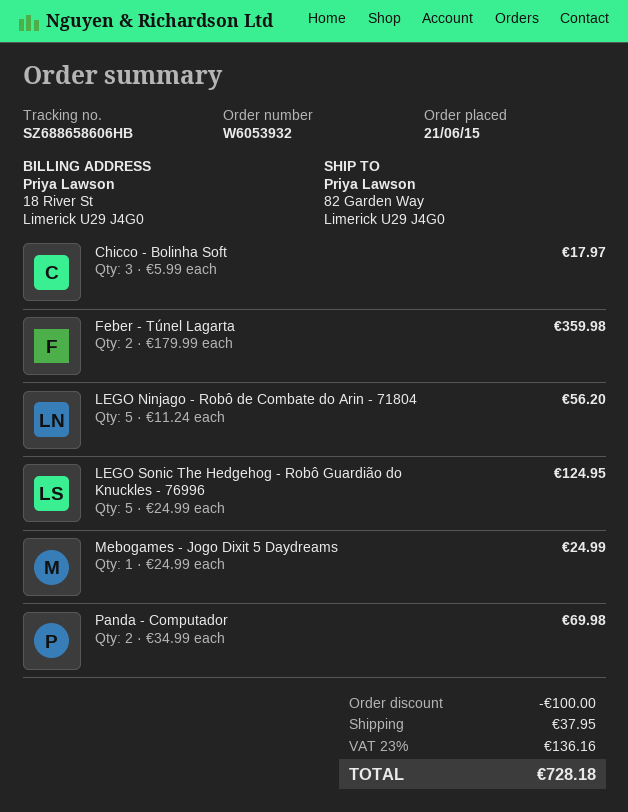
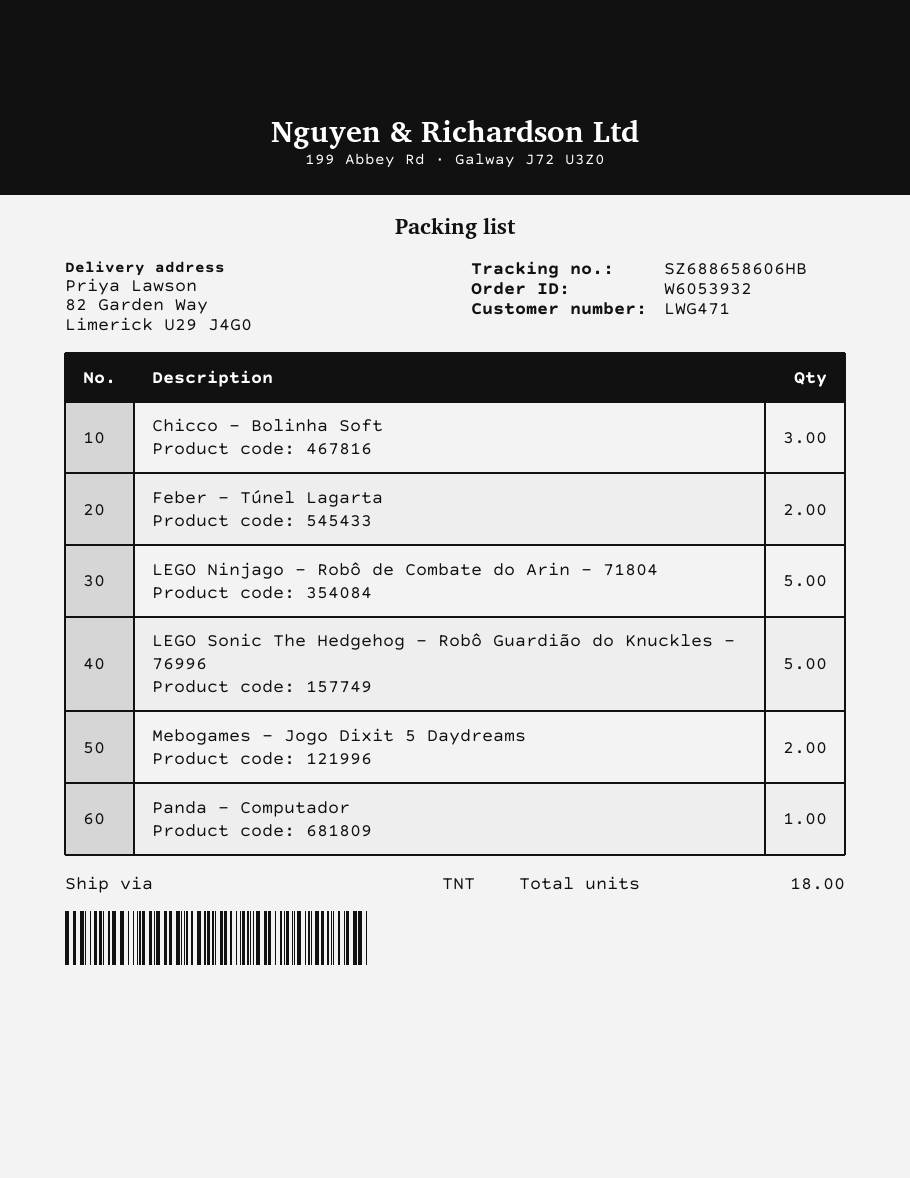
Mebogames - Jogo Dixit 5 Daydreams: 1 -> 2
Panda - Computador: 2 -> 1

